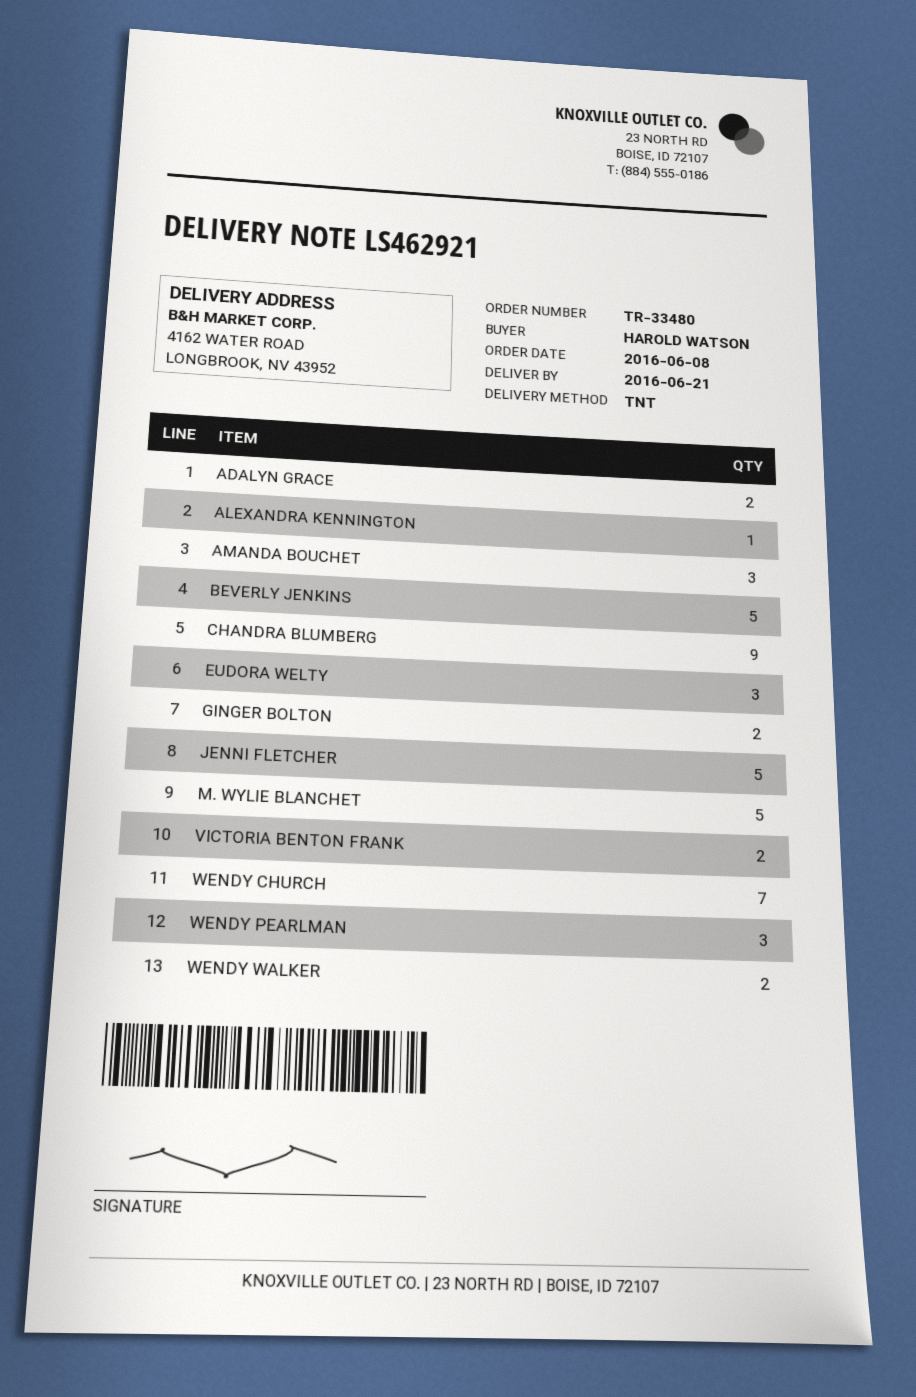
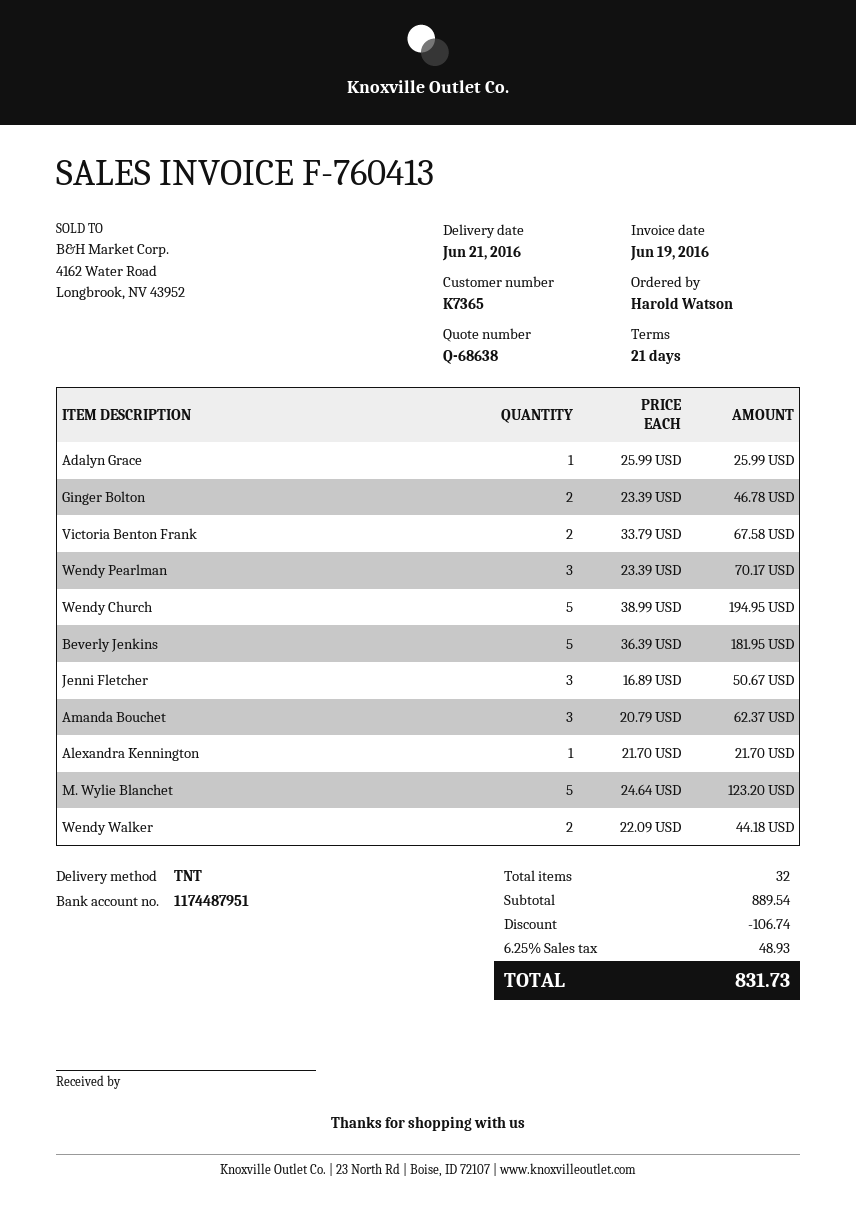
ADALYN GRACE: 2 -> 1
CHANDRA BLUMBERG: 9 -> none
EUDORA WELTY: 3 -> none
JENNI FLETCHER: 5 -> 3
WENDY CHURCH: 7 -> 5

